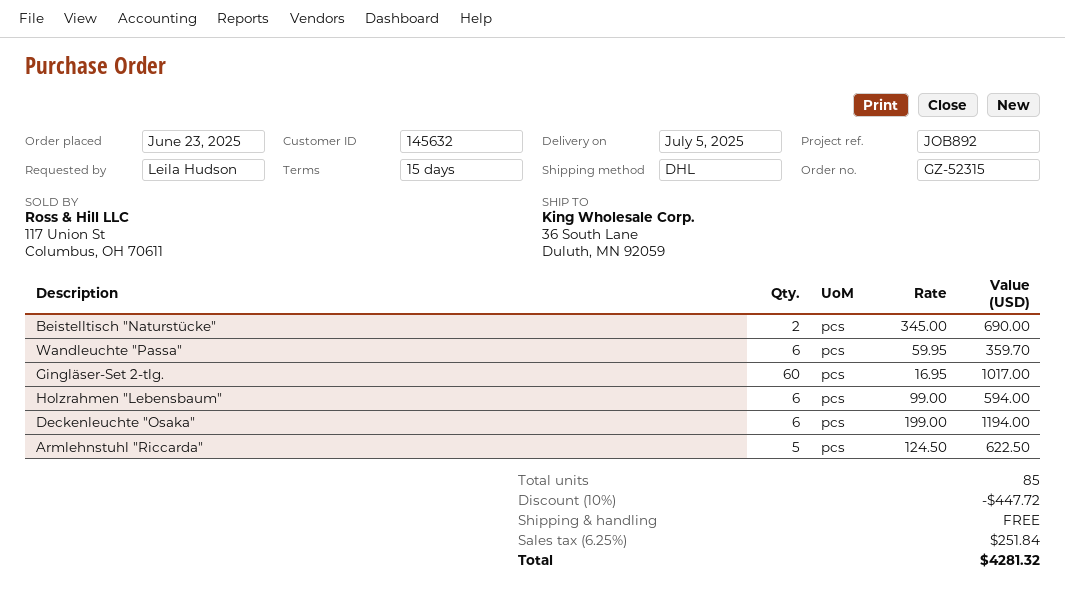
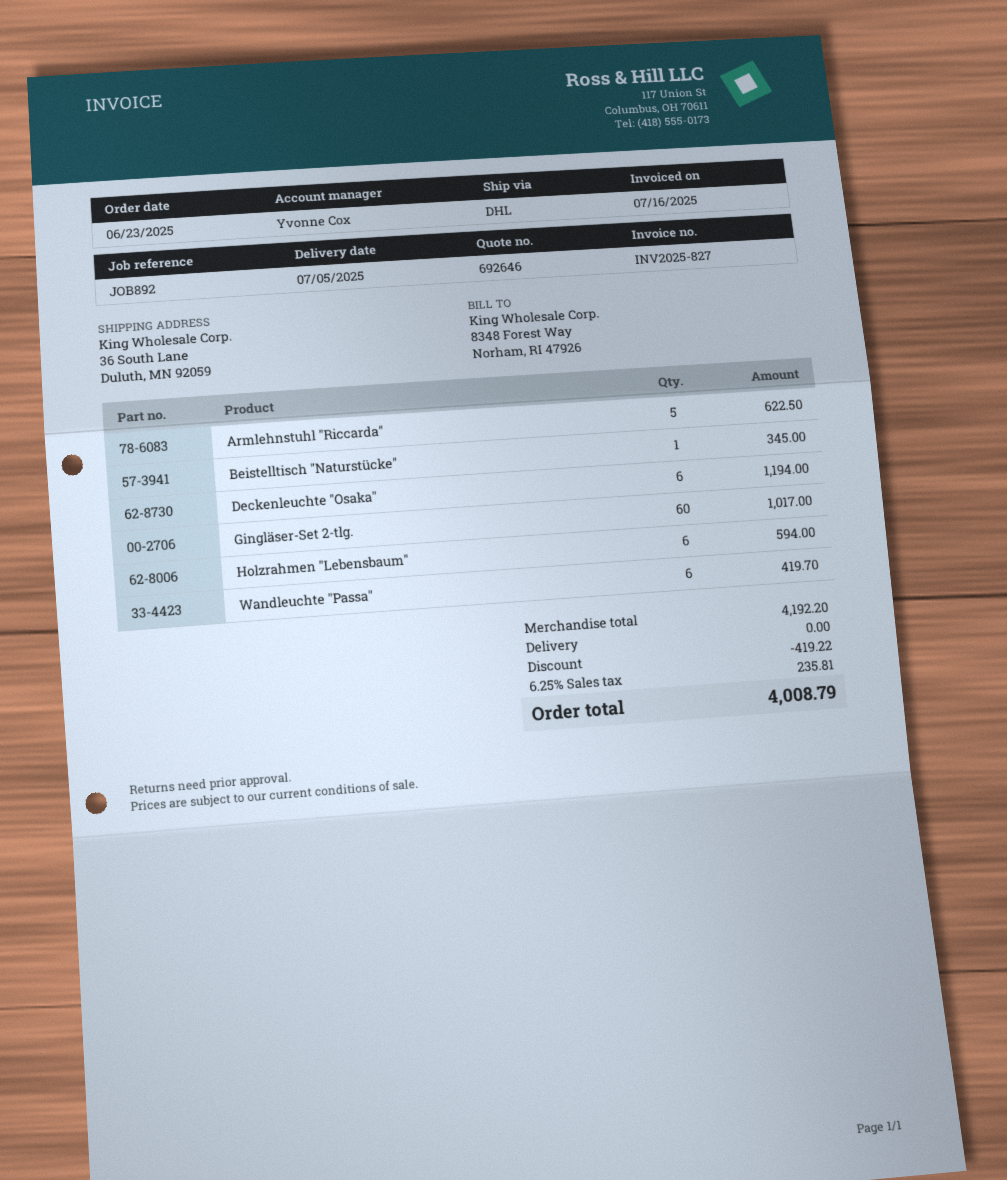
Beistelltisch "Naturstücke": 2 for 690.00 -> 1 for 345.00
Wandleuchte "Passa": 6 for 359.70 -> 6 for 419.70
discount: 447.72 -> 419.22
tax: 6.25% = 251.84 -> 6.25% = 235.81
total: 4281.32 -> 4008.79

